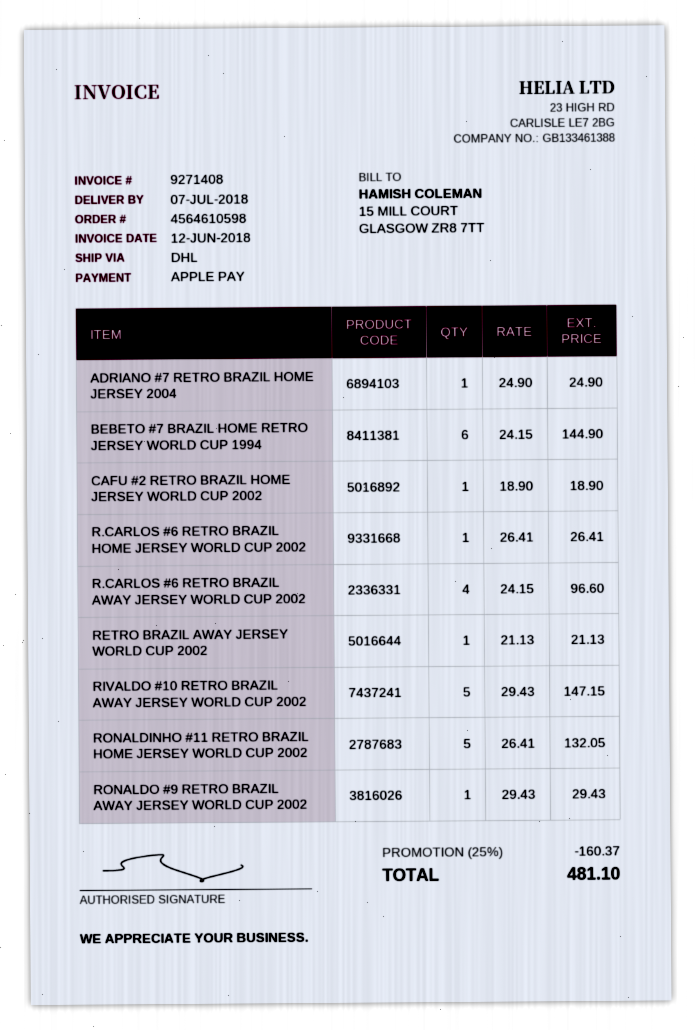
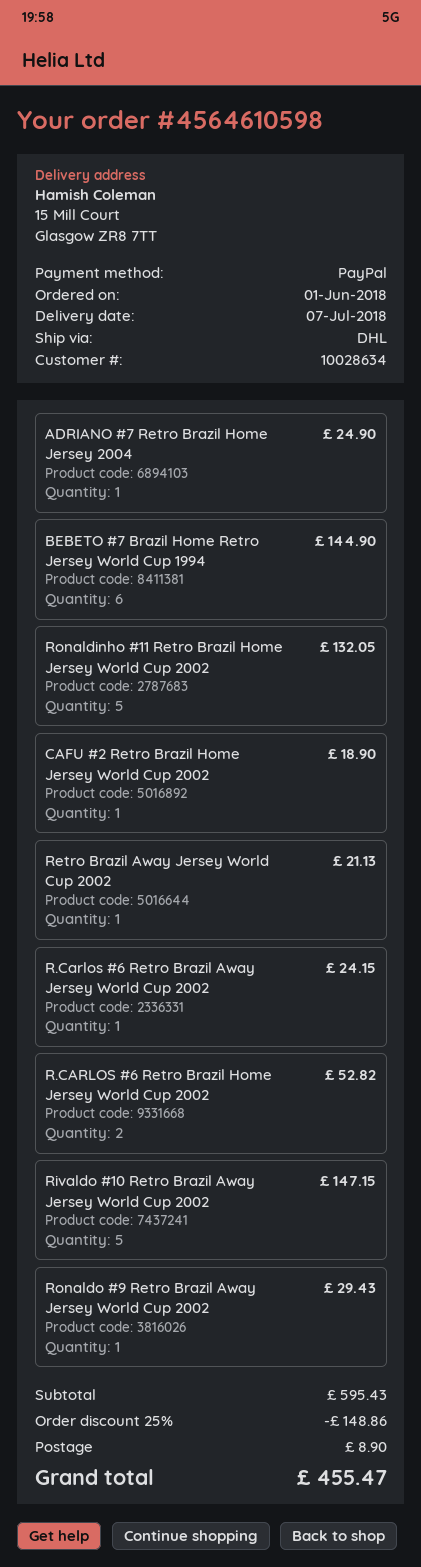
payment method: Apple Pay -> PayPal
R.CARLOS #6 RETRO BRAZIL HOME JERSEY WORLD CUP 2002: 1 for 26.41 -> 2 for 52.82
R.CARLOS #6 RETRO BRAZIL AWAY JERSEY WORLD CUP 2002: 4 for 96.60 -> 1 for 24.15
discount: 25% = 160.37 -> 25% = 148.86
shipping: none -> 8.90
total: 481.10 -> 455.47

